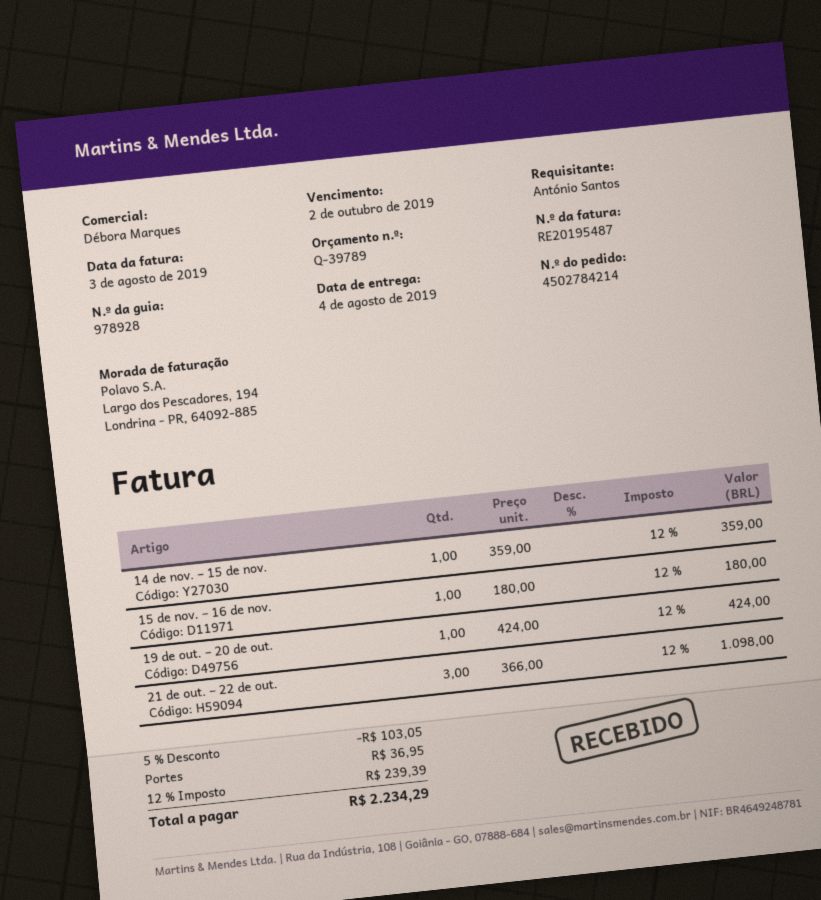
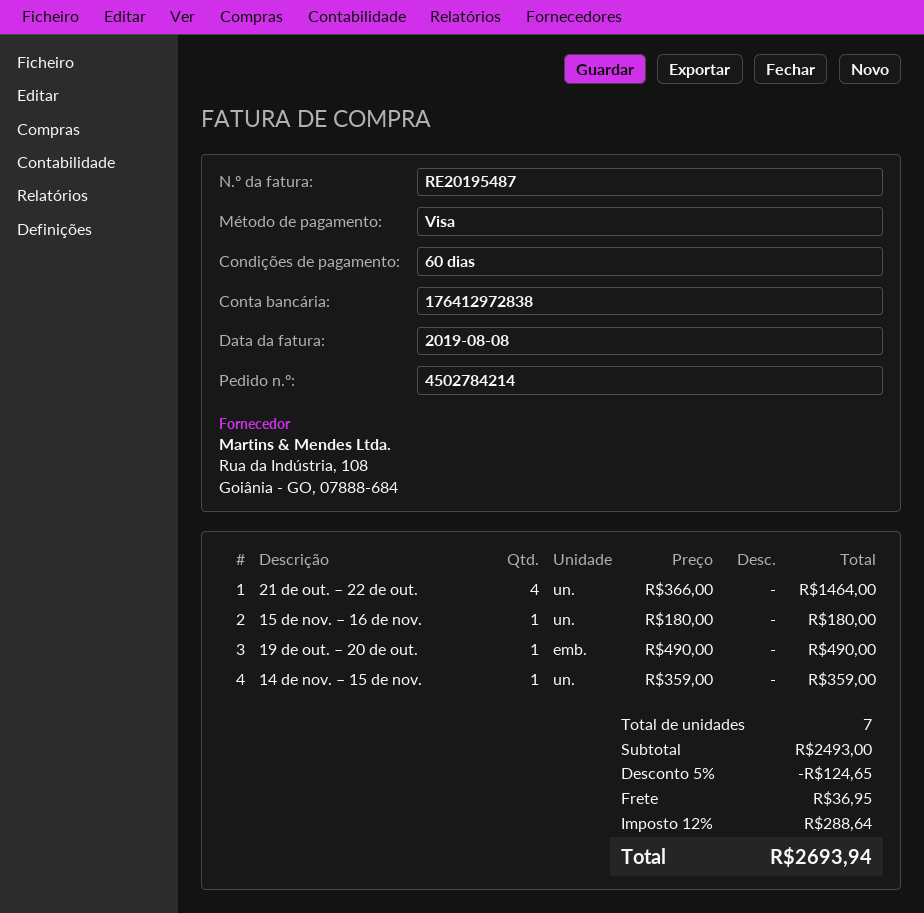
invoice date: 2019-08-03 -> 2019-08-08
19 de out. – 20 de out.: 1 x 424.00 = 424.00 -> 1 x 490.00 = 490.00
21 de out. – 22 de out.: 3 x 366.00 = 1098.00 -> 4 x 366.00 = 1464.00
discount: 5% = 103.05 -> 5% = 124.65
tax: 12% = 239.39 -> 12% = 288.64
total: 2234.29 -> 2693.94

